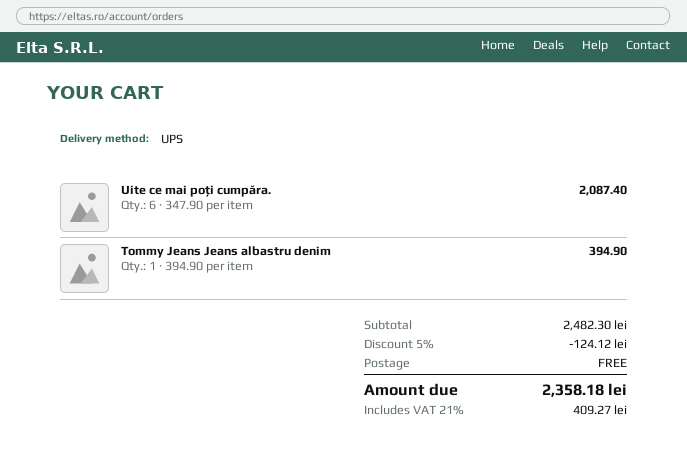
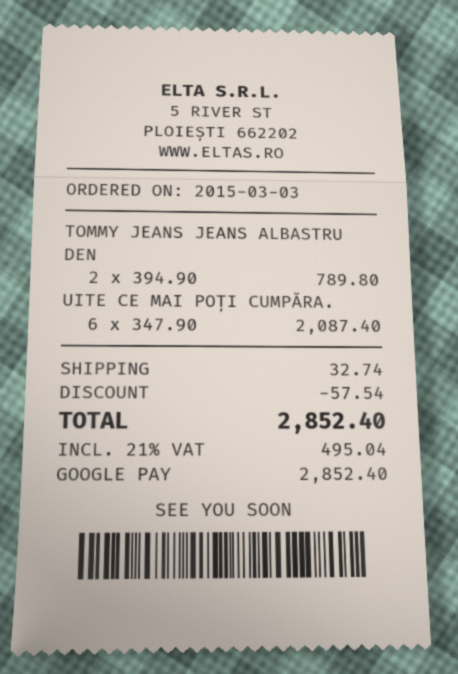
Tommy Jeans Jeans albastru denim: 1 x 394.90 = 394.90 -> 2 x 394.90 = 789.80
discount: 124.12 -> 57.54
shipping: 0.00 -> 32.74
tax: 21% = 409.27 -> 21% = 495.04
total: 2358.18 -> 2852.40

